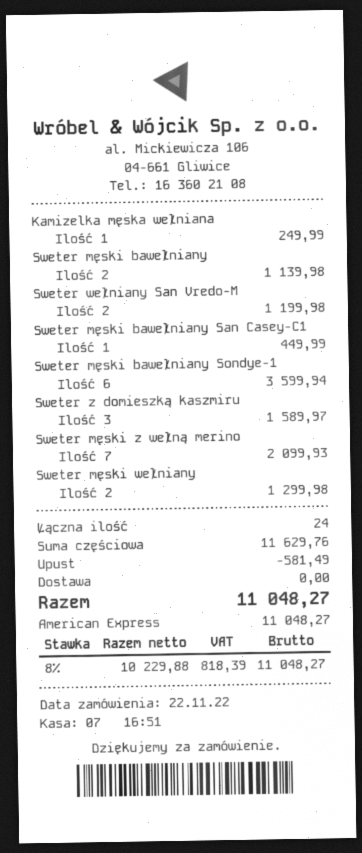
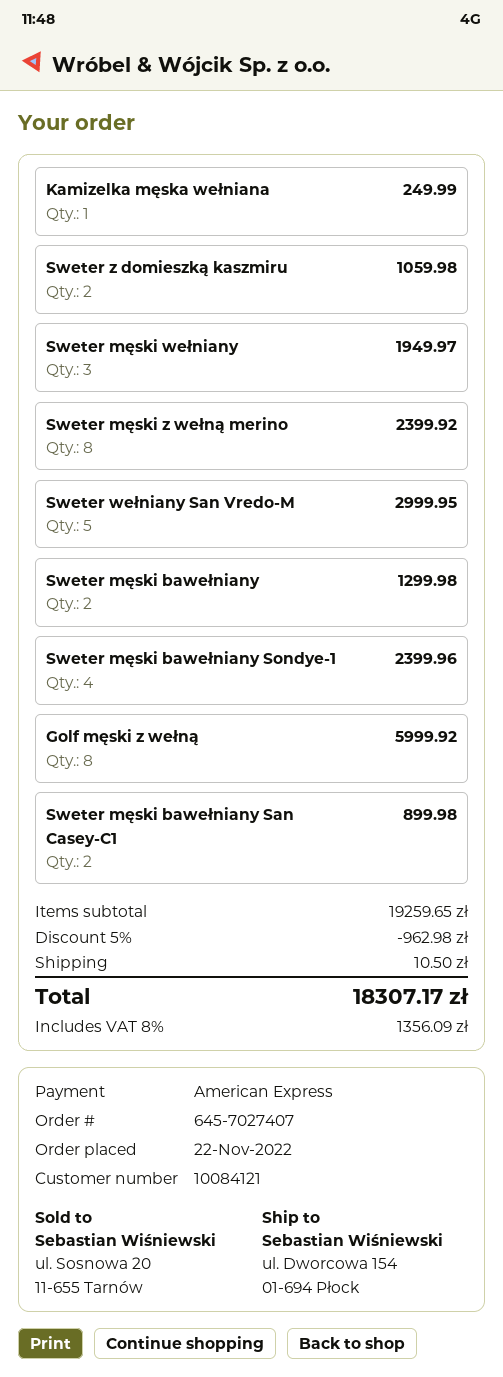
Sweter męski bawełniany: 2 for 1139.98 -> 2 for 1299.98
Sweter wełniany San Vredo-M: 2 for 1199.98 -> 5 for 2999.95
Sweter męski bawełniany San Casey-C1: 1 for 449.99 -> 2 for 899.98
Sweter męski bawełniany Sondye-1: 6 for 3599.94 -> 4 for 2399.96
Sweter z domieszką kaszmiru: 3 for 1589.97 -> 2 for 1059.98
Sweter męski z wełną merino: 7 for 2099.93 -> 8 for 2399.92
Sweter męski wełniany: 2 for 1299.98 -> 3 for 1949.97
Golf męski z wełną: none -> 8 for 5999.92
subtotal: 11629.76 -> 19259.65
discount: 581.49 -> 962.98
shipping: 0.00 -> 10.50
tax: 8% = 818.39 -> 8% = 1356.09
total: 11048.27 -> 18307.17

